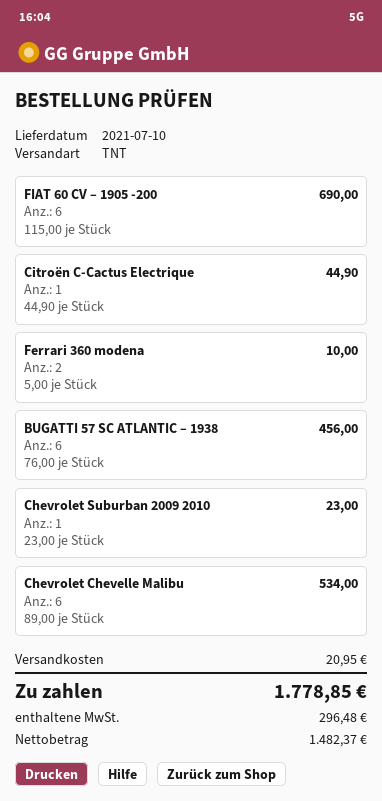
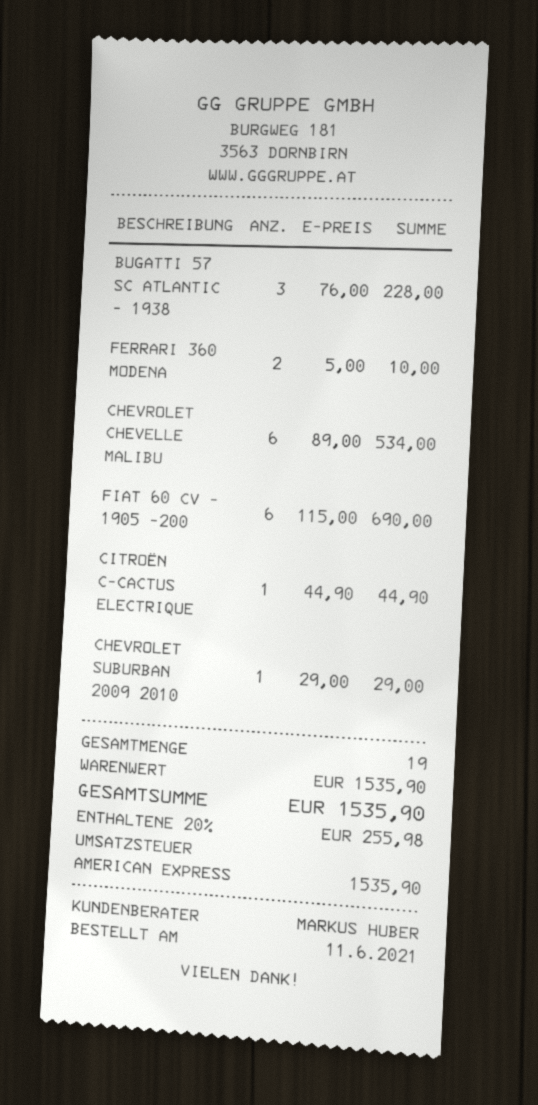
BUGATTI 57 SC ATLANTIC – 1938: 6 x 76.00 = 456.00 -> 3 x 76.00 = 228.00
Chevrolet Suburban 2009 2010: 1 x 23.00 = 23.00 -> 1 x 29.00 = 29.00
shipping: 20.95 -> none
tax: 296.48 -> 255.98
total: 1778.85 -> 1535.90

